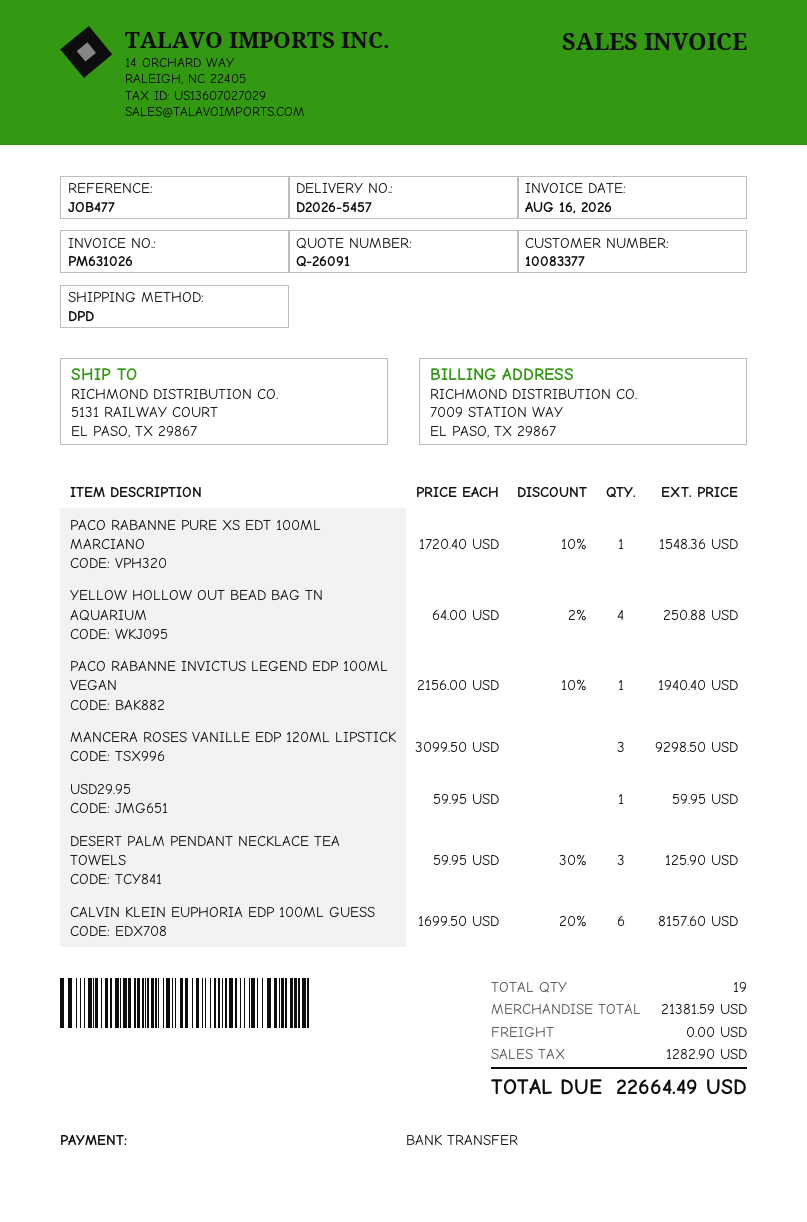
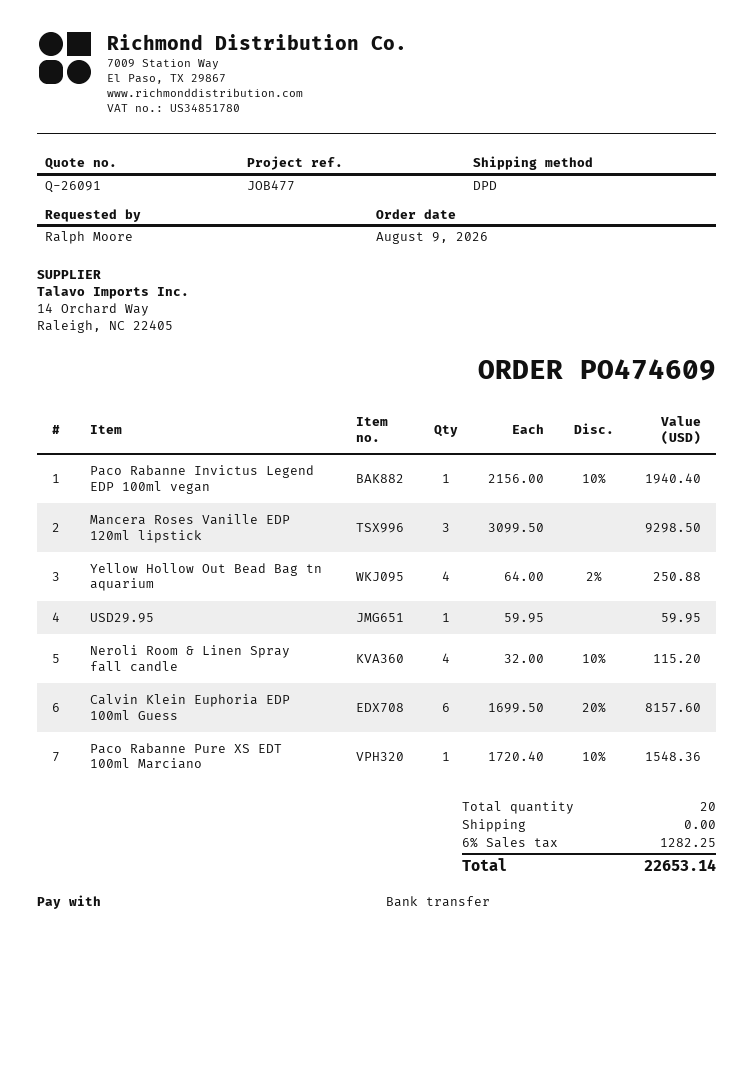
DESERT PALM PENDANT NECKLACE TEA TOWELS: 3 x 59.95 - 30% = 125.90 -> none
Neroli Room & Linen Spray fall candle: none -> 4 x 32.00 - 10% = 115.20
total quantity: 19 -> 20
tax: 1282.90 -> 1282.25
total: 22664.49 -> 22653.14

